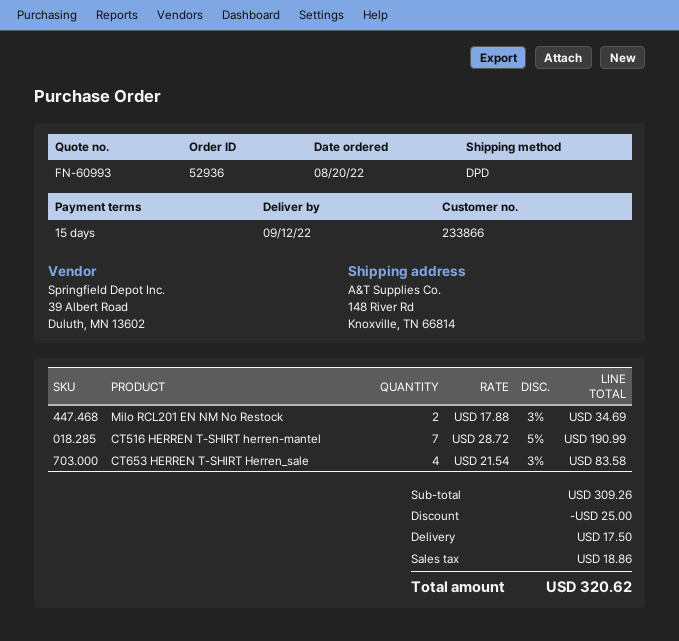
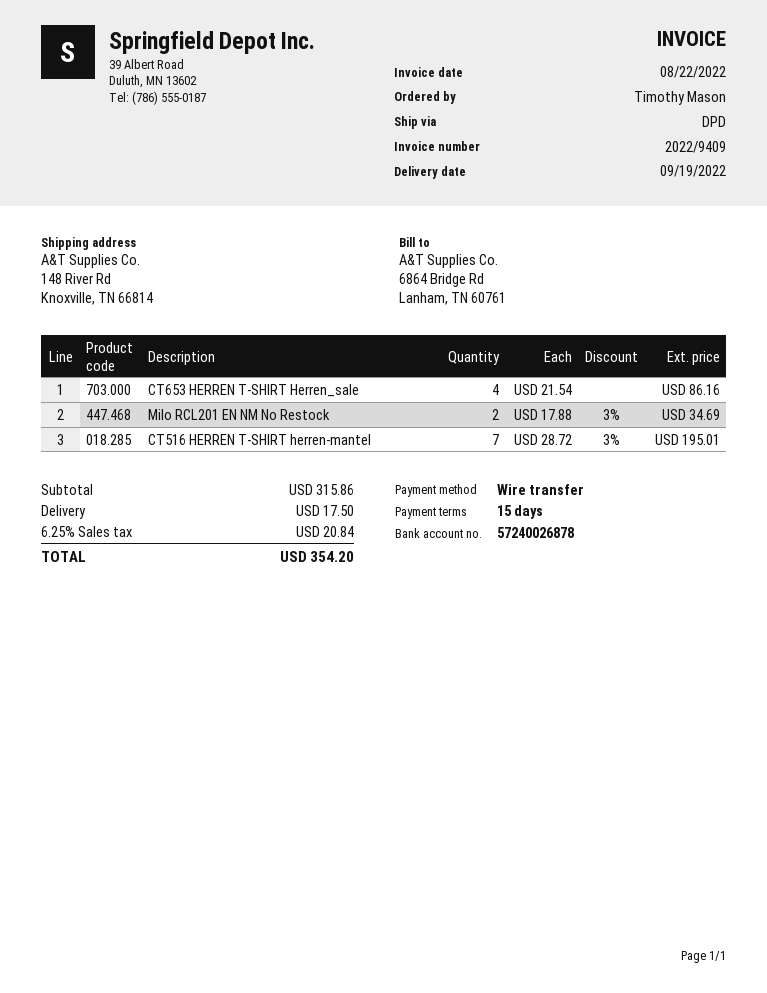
delivery date: 2022-09-12 -> 2022-09-19
CT516 HERREN T-SHIRT herren-mantel: 7 x 28.72 - 5% = 190.99 -> 7 x 28.72 - 3% = 195.01
CT653 HERREN T-SHIRT Herren_sale: 4 x 21.54 - 3% = 83.58 -> 4 x 21.54 = 86.16
subtotal: 309.26 -> 315.86
discount: 25.00 -> none
tax: 18.86 -> 20.84
total: 320.62 -> 354.20

